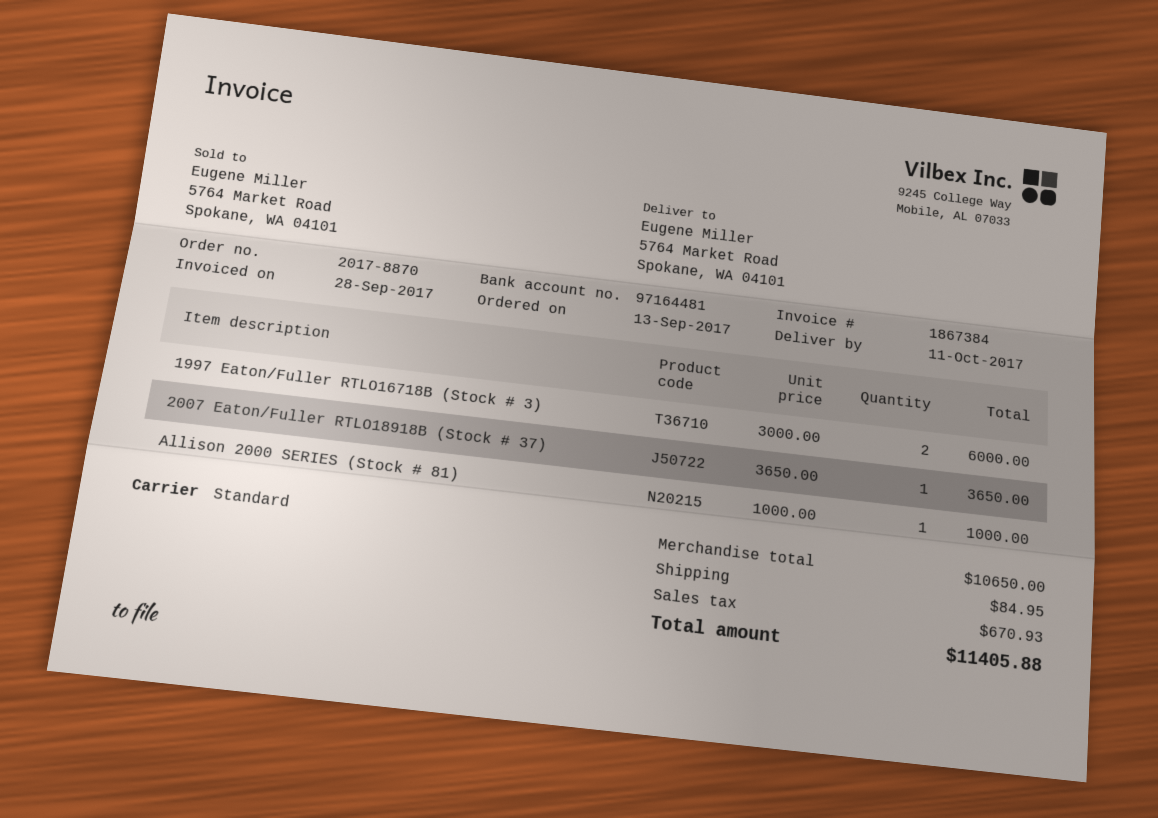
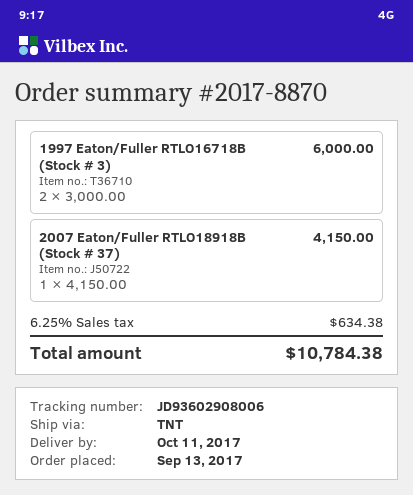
shipping method: standard -> TNT
2007 Eaton/Fuller RTLO18918B (Stock # 37): 1 x 3650.00 = 3650.00 -> 1 x 4150.00 = 4150.00
Allison 2000 SERIES (Stock # 81): 1 x 1000.00 = 1000.00 -> none
shipping: 84.95 -> none
tax: 670.93 -> 634.38
total: 11405.88 -> 10784.38

